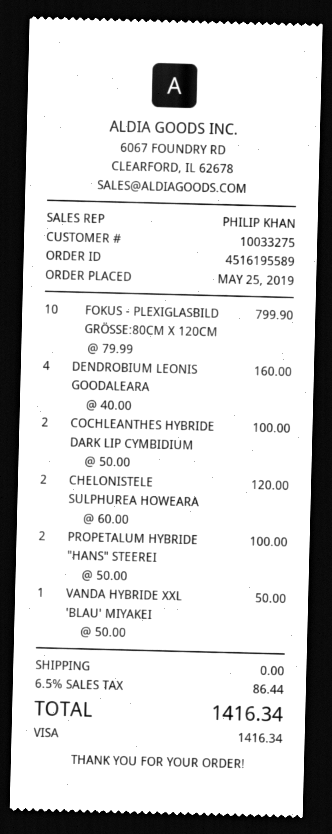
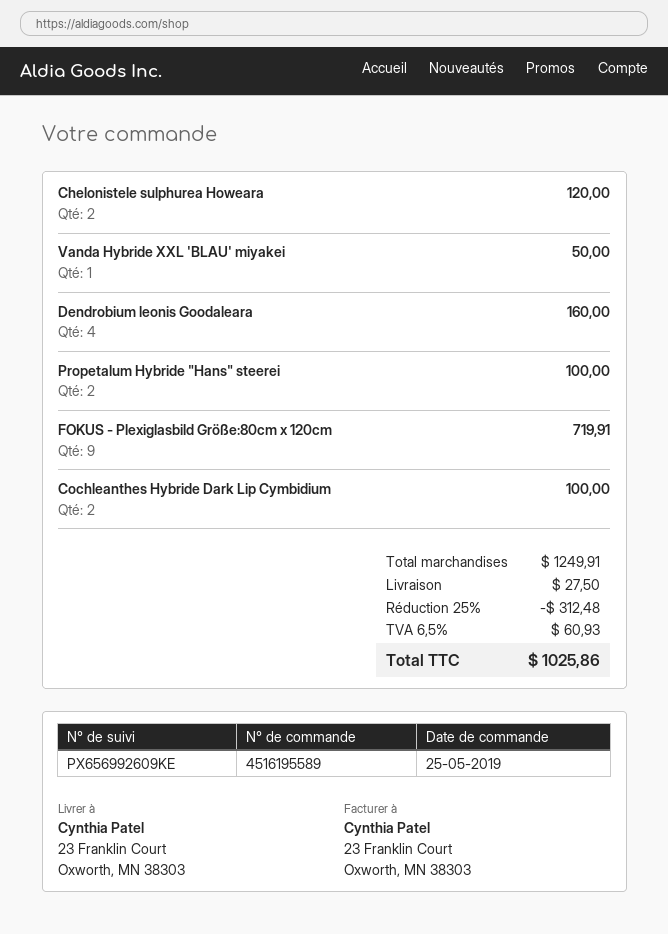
FOKUS - PLEXIGLASBILD GRÖSSE:80CM X 120CM: 10 for 799.90 -> 9 for 719.91
discount: none -> 25% = 312.48
shipping: 0.00 -> 27.50
tax: 6.5% = 86.44 -> 6.5% = 60.93
total: 1416.34 -> 1025.86

